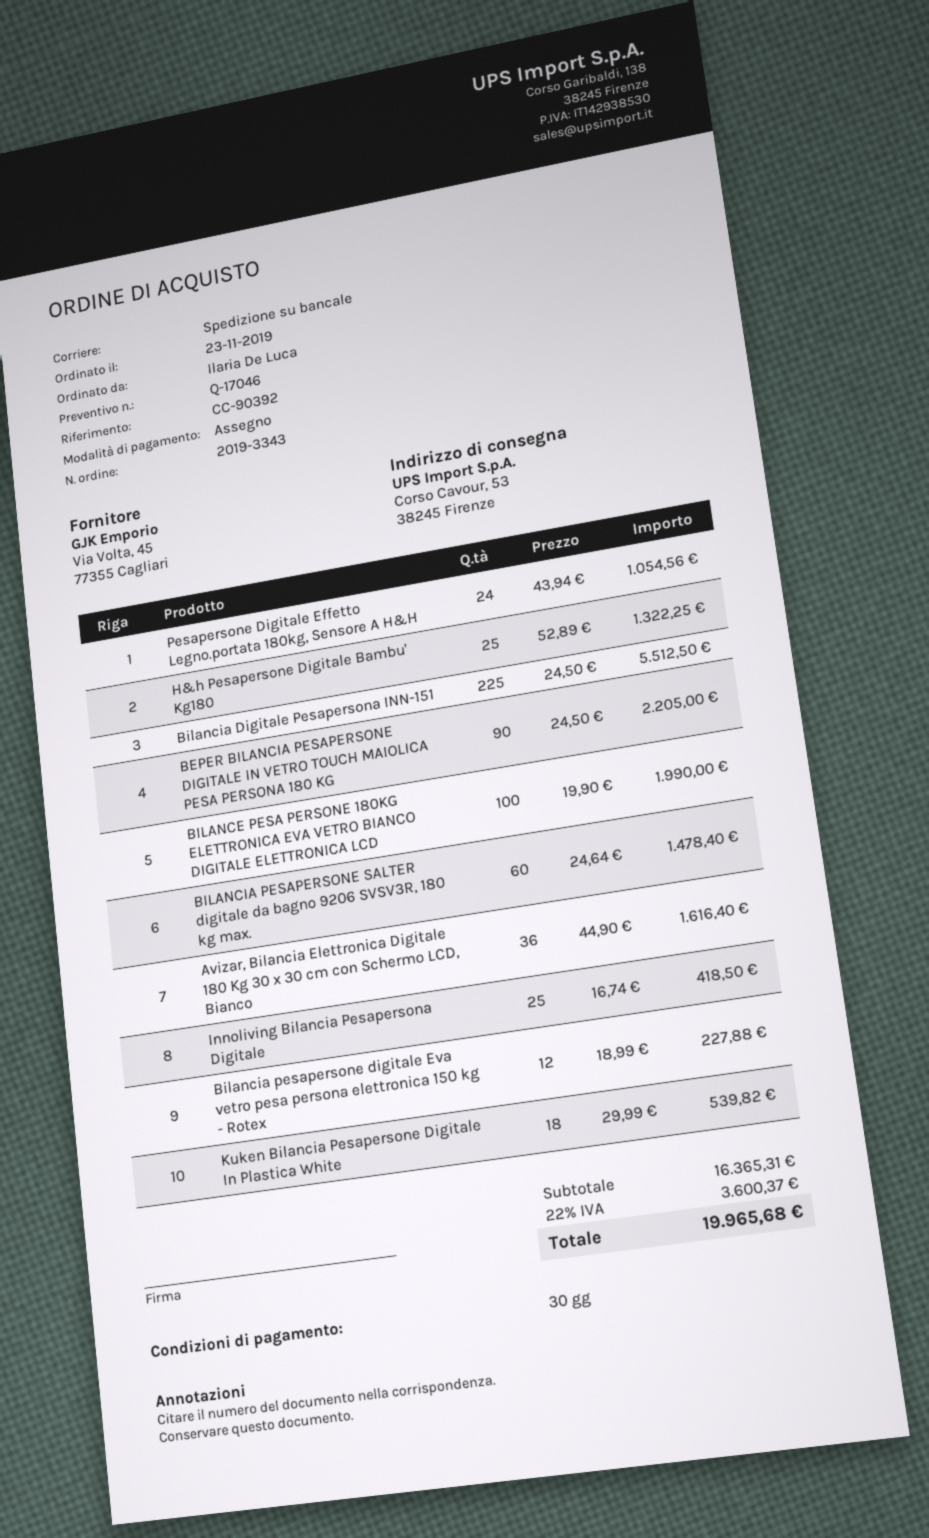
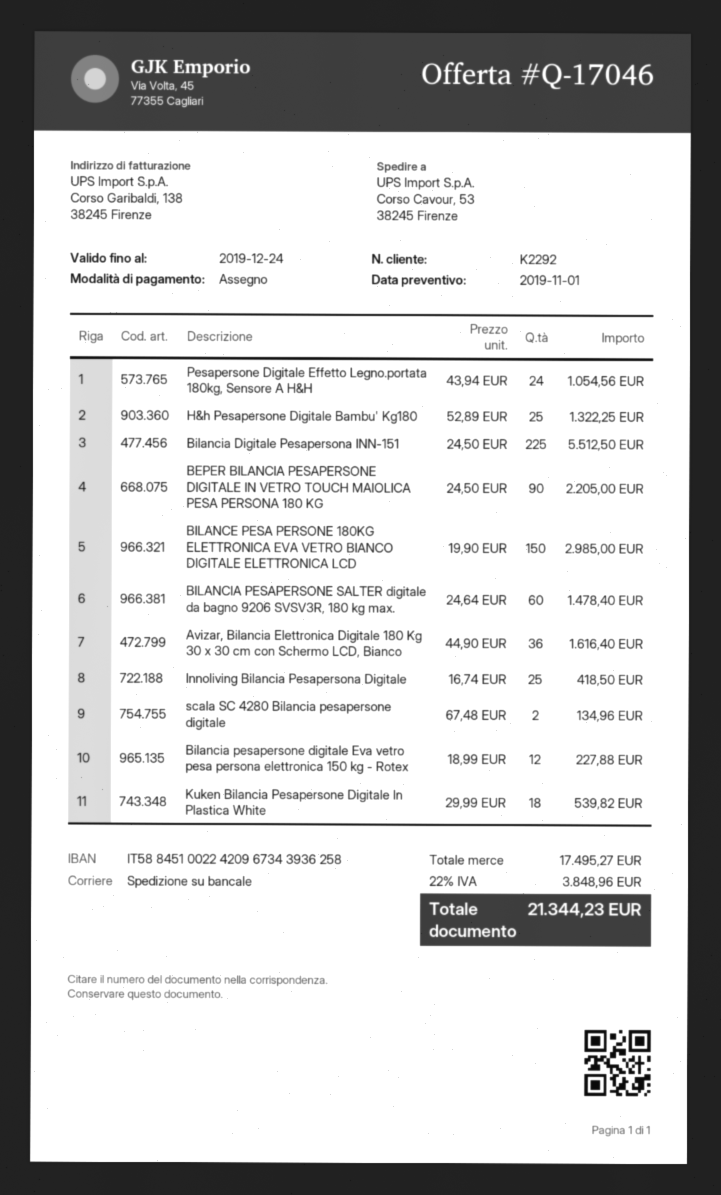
BILANCE PESA PERSONE 180KG ELETTRONICA EVA VETRO BIANCO DIGITALE ELETTRONICA LCD: 100 x 19.90 = 1990.00 -> 150 x 19.90 = 2985.00
scala SC 4280 Bilancia pesapersone digitale: none -> 2 x 67.48 = 134.96
subtotal: 16365.31 -> 17495.27
tax: 22% = 3600.37 -> 22% = 3848.96
total: 19965.68 -> 21344.23

